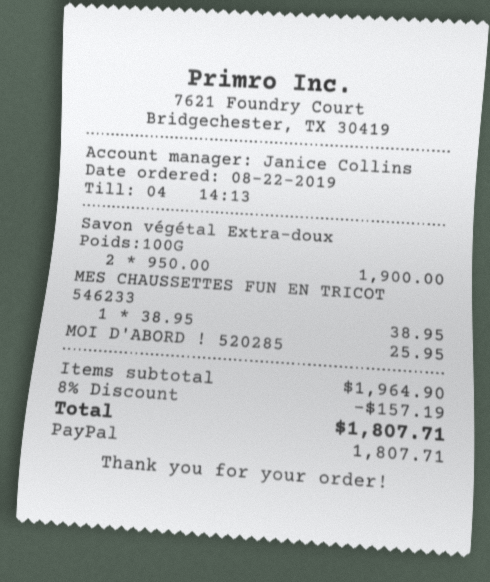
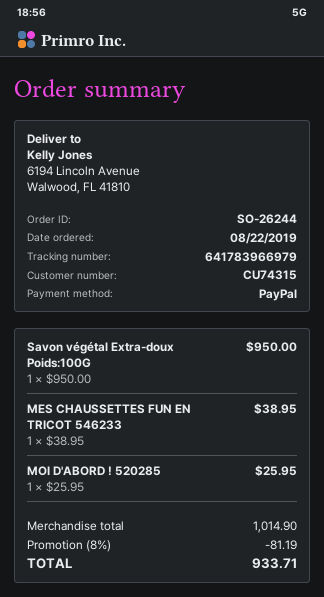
Savon végétal Extra-doux Poids:100G: 2 x 950.00 = 1900.00 -> 1 x 950.00 = 950.00
subtotal: 1964.90 -> 1014.90
discount: 8% = 157.19 -> 8% = 81.19
total: 1807.71 -> 933.71

